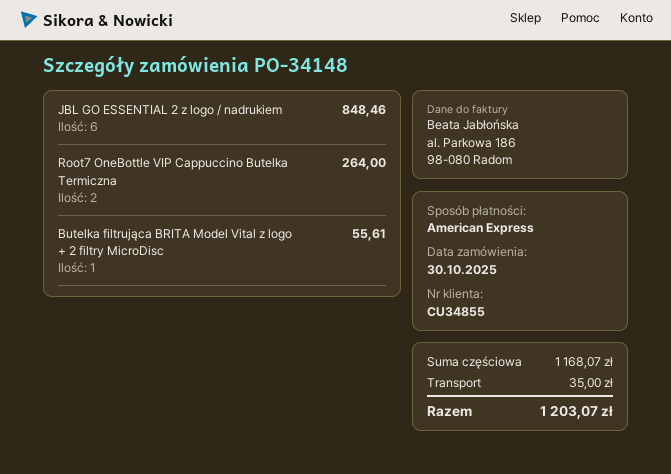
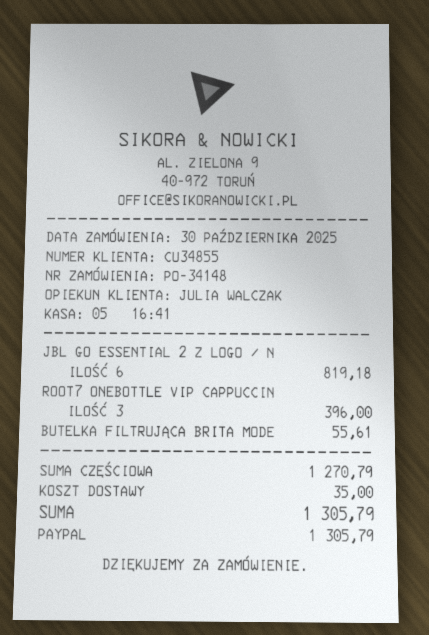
payment method: American Express -> PayPal
JBL GO ESSENTIAL 2 z logo / nadrukiem: 6 for 848.46 -> 6 for 819.18
Root7 OneBottle VIP Cappuccino Butelka Termiczna: 2 for 264.00 -> 3 for 396.00
subtotal: 1168.07 -> 1270.79
total: 1203.07 -> 1305.79

